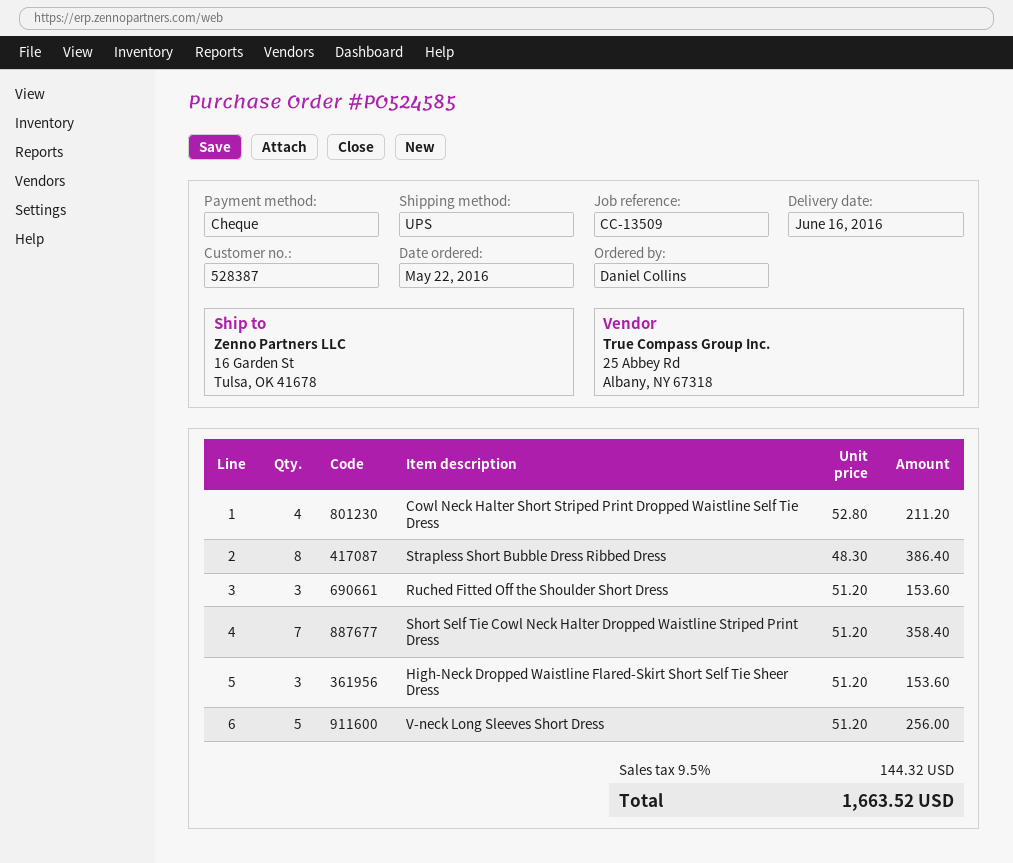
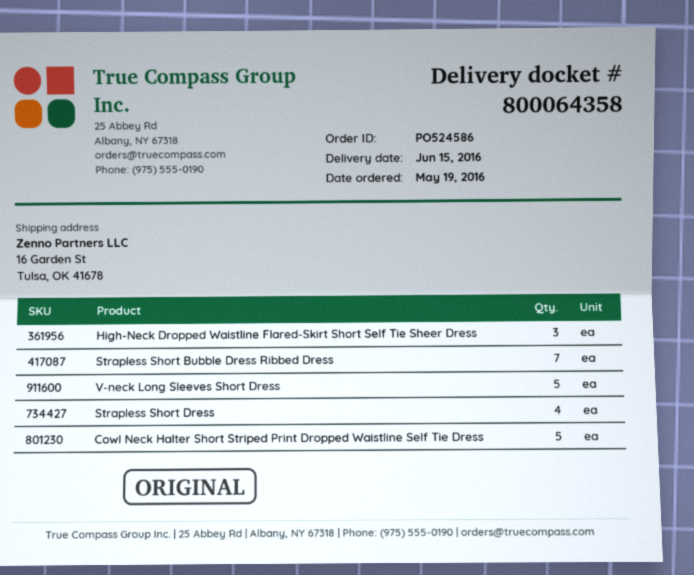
order number: PO524585 -> PO524586
order date: 2016-05-22 -> 2016-05-19
delivery date: 2016-06-16 -> 2016-06-15
Cowl Neck Halter Short Striped Print Dropped Waistline Self Tie Dress: 4 -> 5
Strapless Short Bubble Dress Ribbed Dress: 8 -> 7
Ruched Fitted Off the Shoulder Short Dress: 3 -> none
Short Self Tie Cowl Neck Halter Dropped Waistline Striped Print Dress: 7 -> none
Strapless Short Dress: none -> 4

